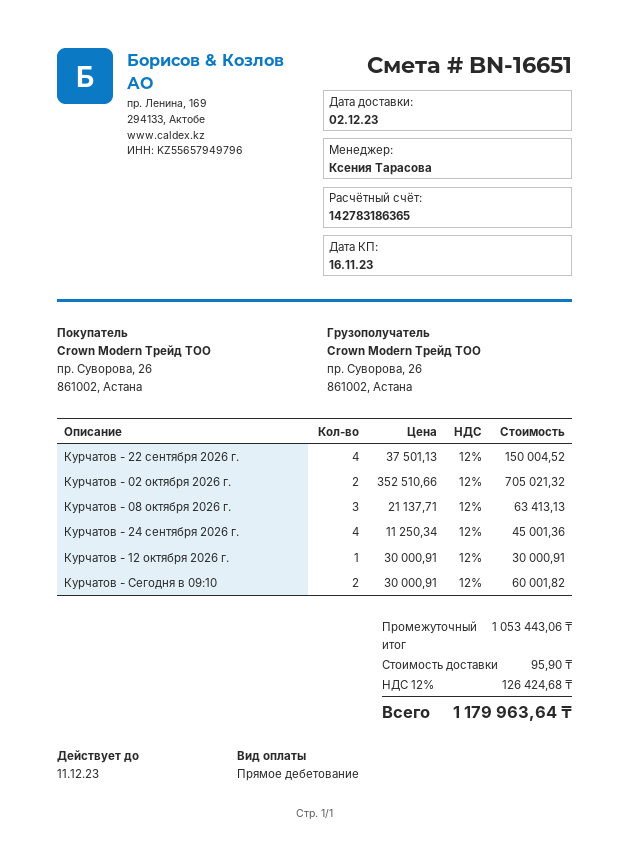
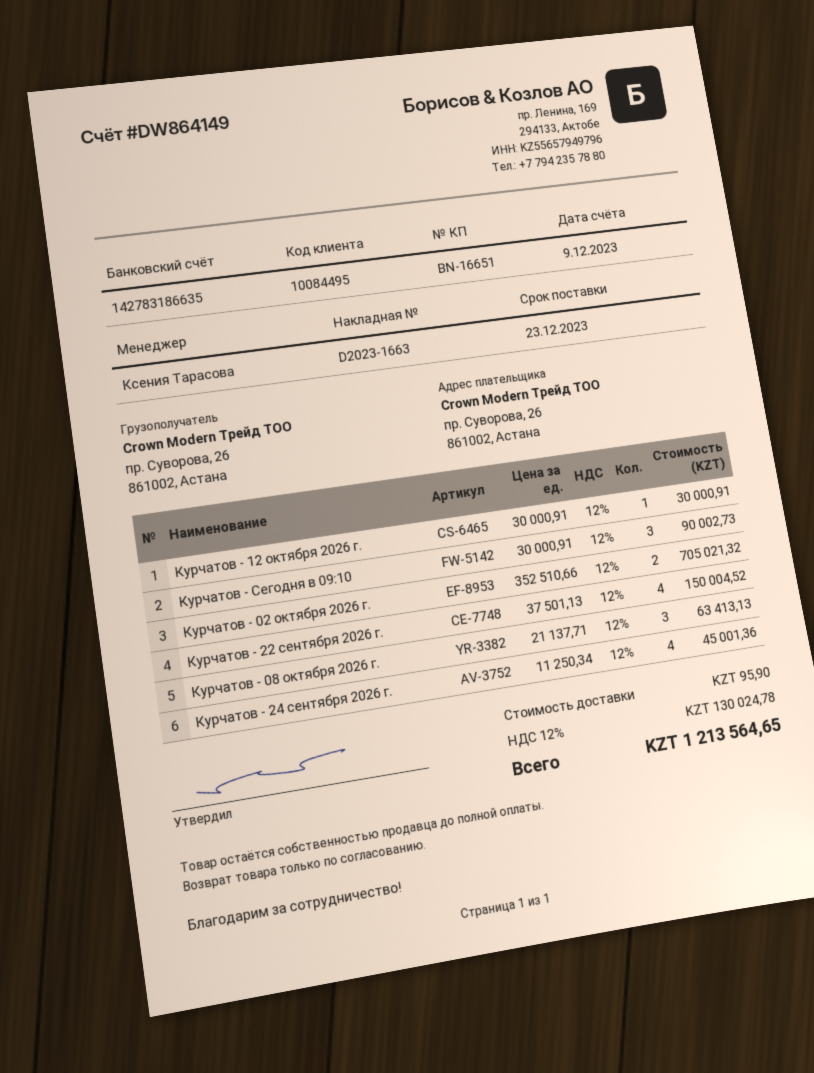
delivery date: 2023-12-02 -> 2023-12-23
bank account: 142783186365 -> 142783186635
Курчатов - Сегодня в 09:10: 2 x 30000.91 = 60001.82 -> 3 x 30000.91 = 90002.73
tax: 12% = 126424.68 -> 12% = 130024.78
total: 1179963.64 -> 1213564.65

